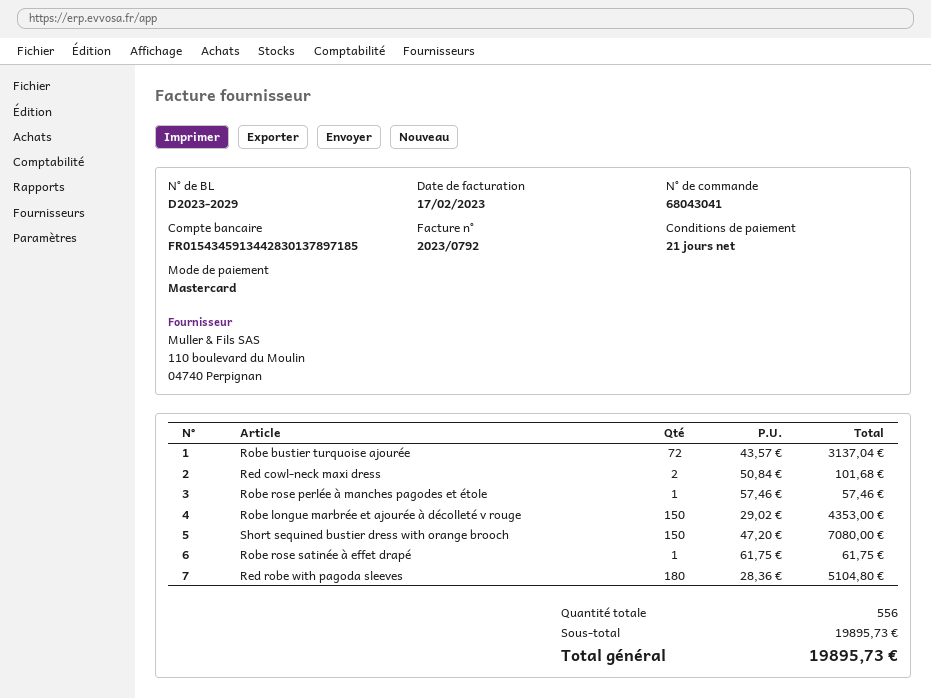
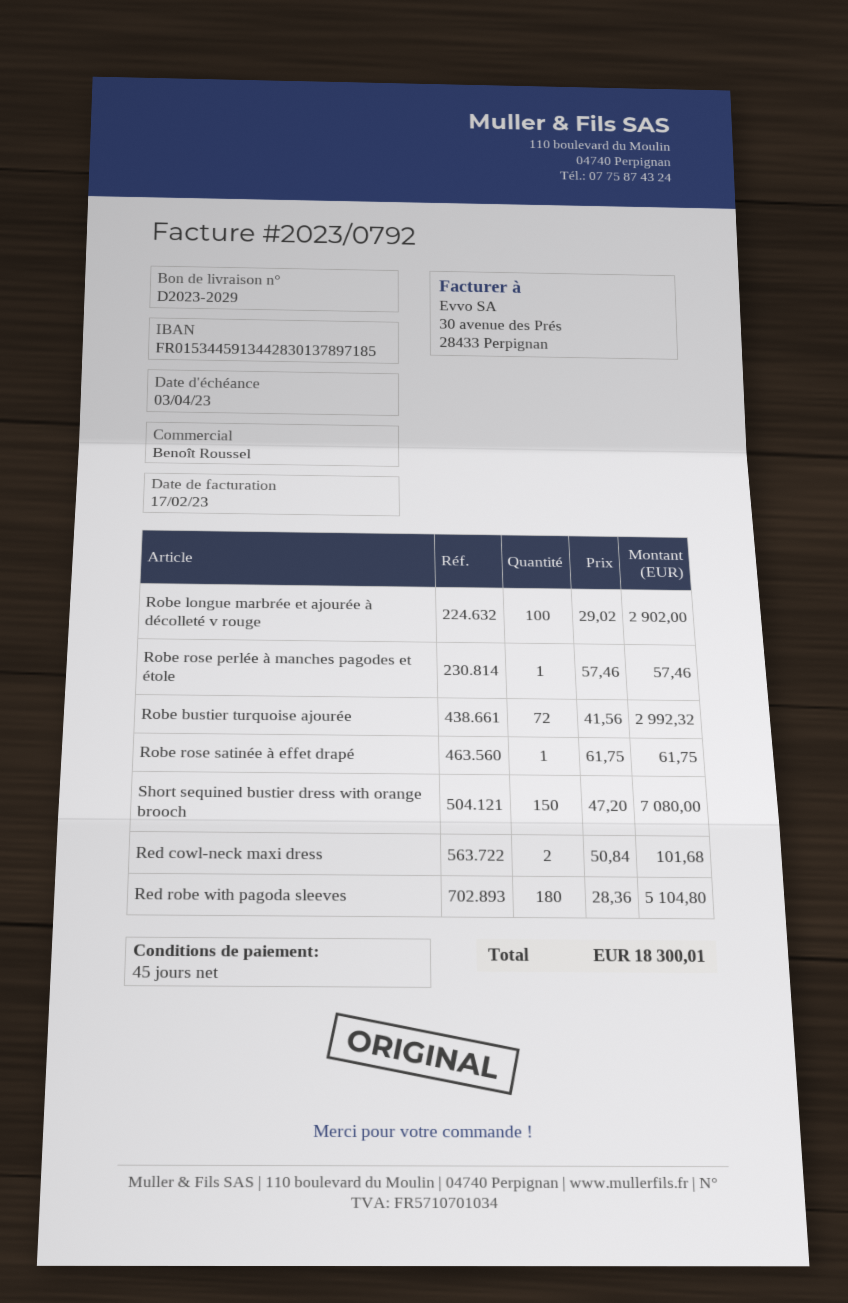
payment terms: 21 days -> 45 days
bank account: FR0154345913442830137897185 -> FR0153445913442830137897185
Robe bustier turquoise ajourée: 72 x 43.57 = 3137.04 -> 72 x 41.56 = 2992.32
Robe longue marbrée et ajourée à décolleté v rouge: 150 x 29.02 = 4353.00 -> 100 x 29.02 = 2902.00
total: 19895.73 -> 18300.01

